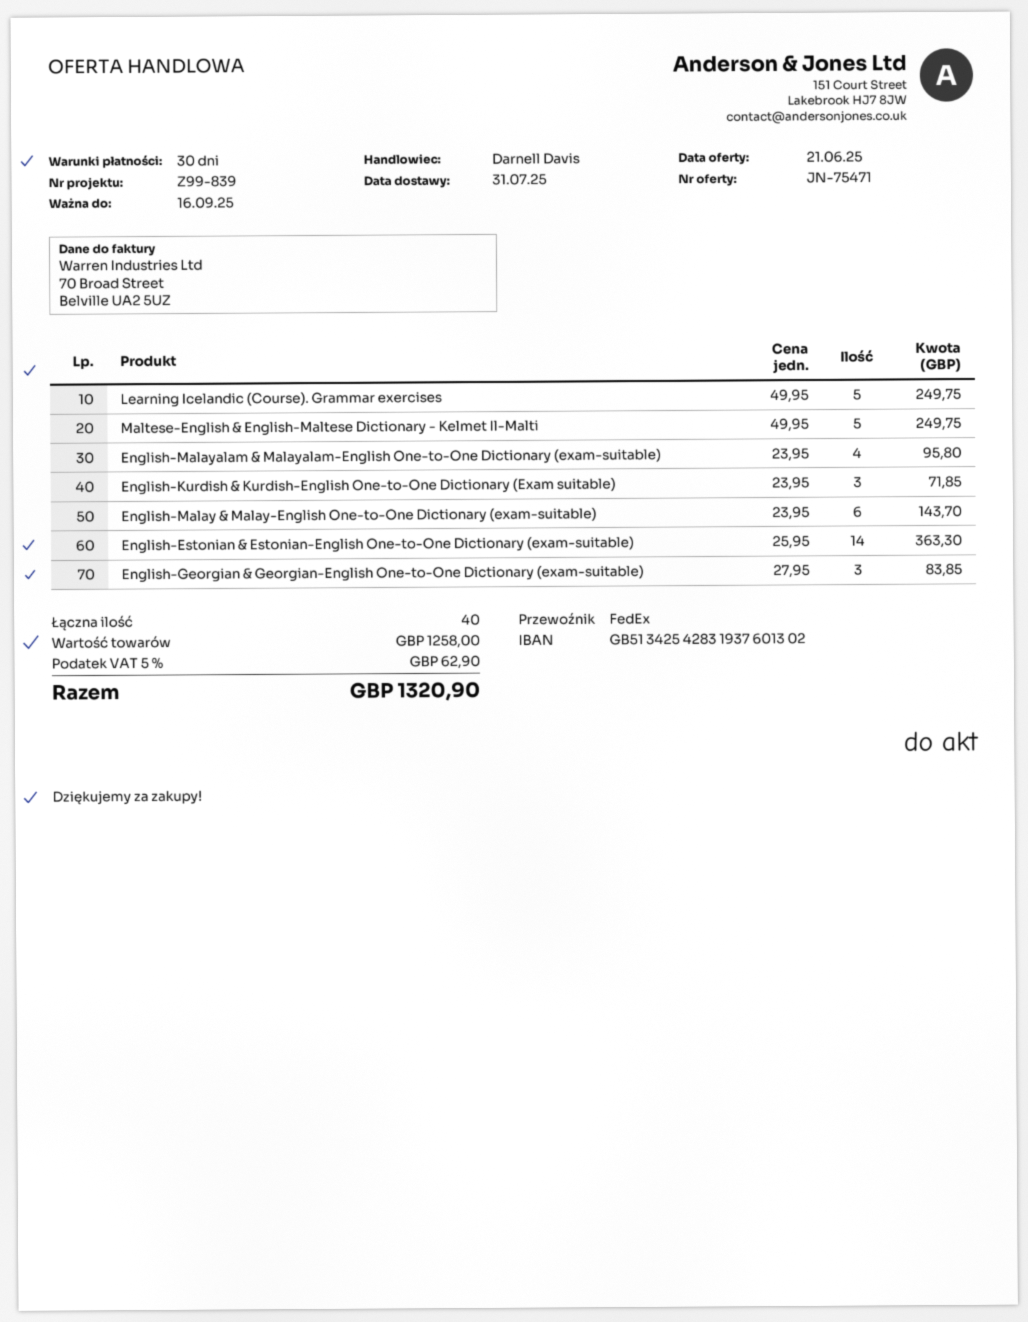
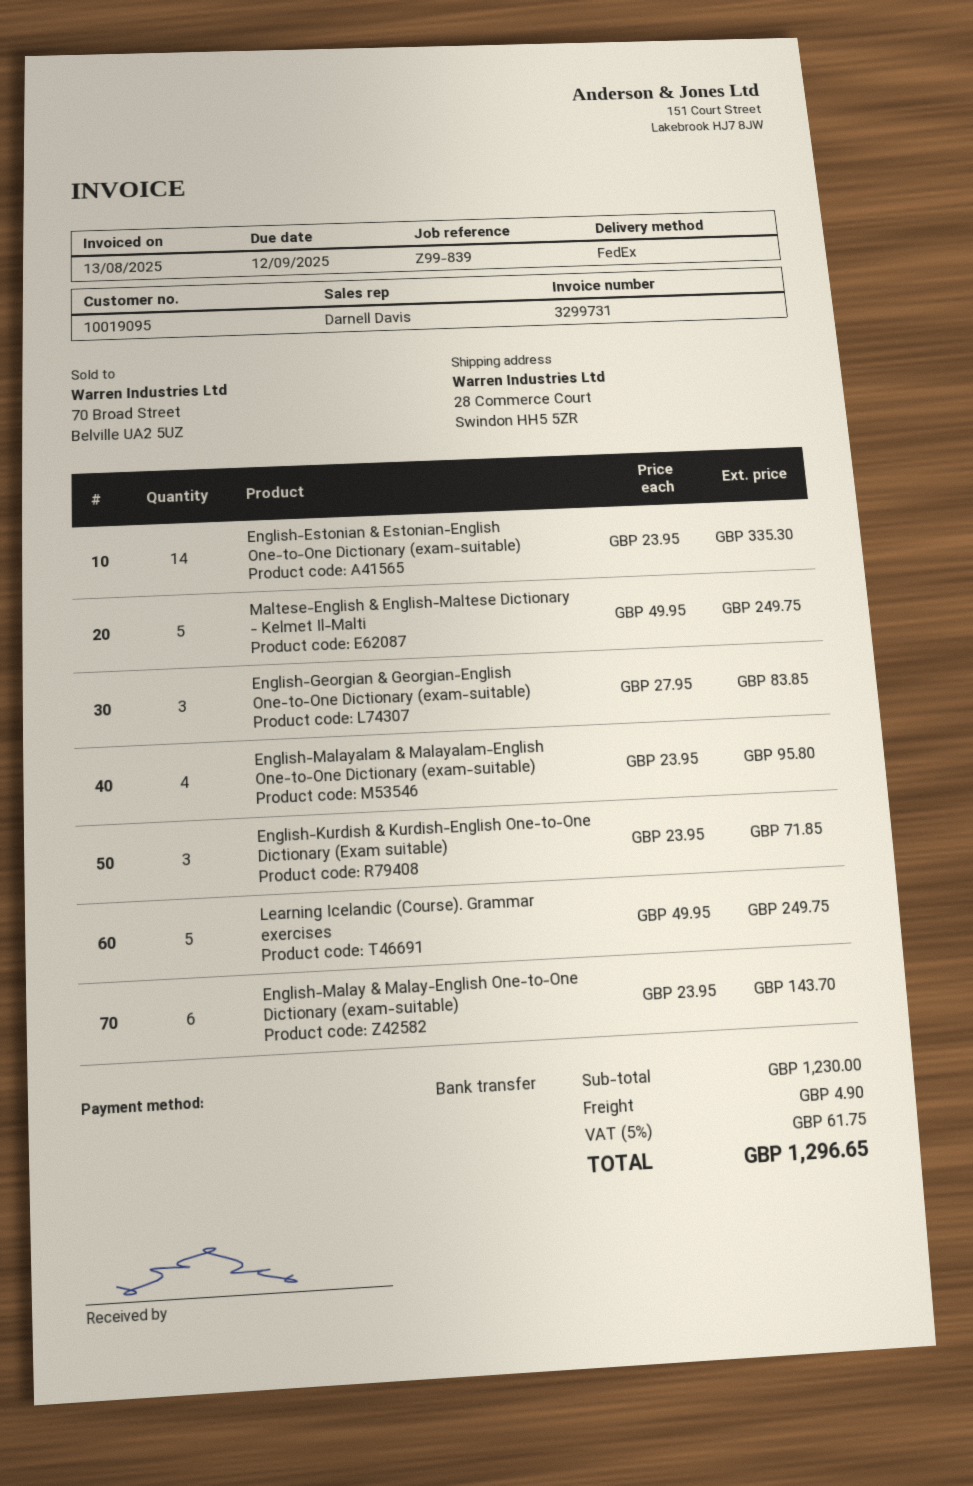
English-Estonian & Estonian-English One-to-One Dictionary (exam-suitable): 14 x 25.95 = 363.30 -> 14 x 23.95 = 335.30
subtotal: 1258.00 -> 1230.00
shipping: none -> 4.90
tax: 5% = 62.90 -> 5% = 61.75
total: 1320.90 -> 1296.65

